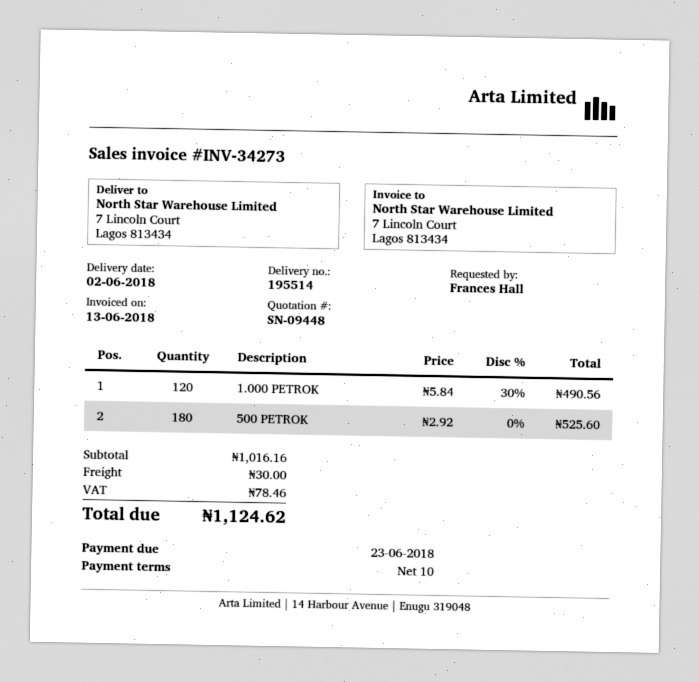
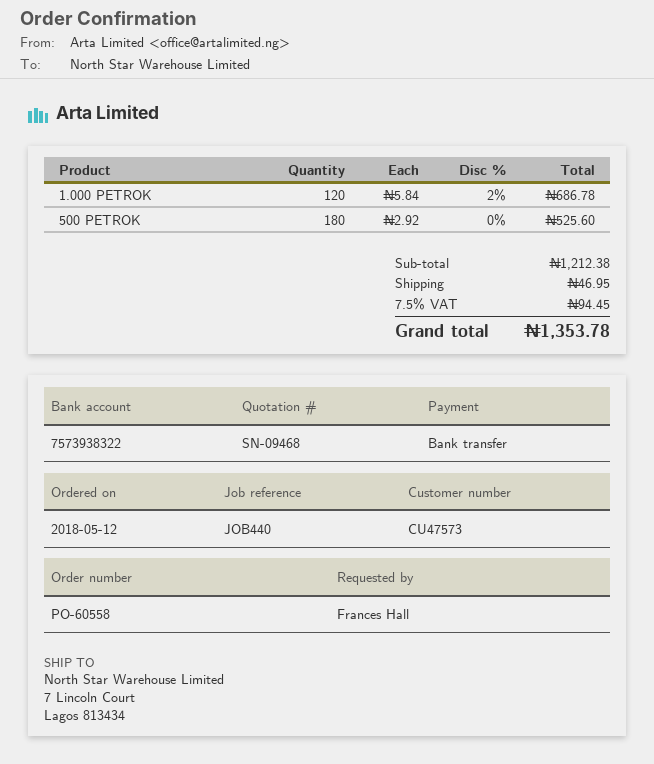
quote number: SN-09448 -> SN-09468
1.000 PETROK: 120 x 5.84 - 30% = 490.56 -> 120 x 5.84 - 2% = 686.78
subtotal: 1016.16 -> 1212.38
shipping: 30.00 -> 46.95
tax: 78.46 -> 94.45
total: 1124.62 -> 1353.78

